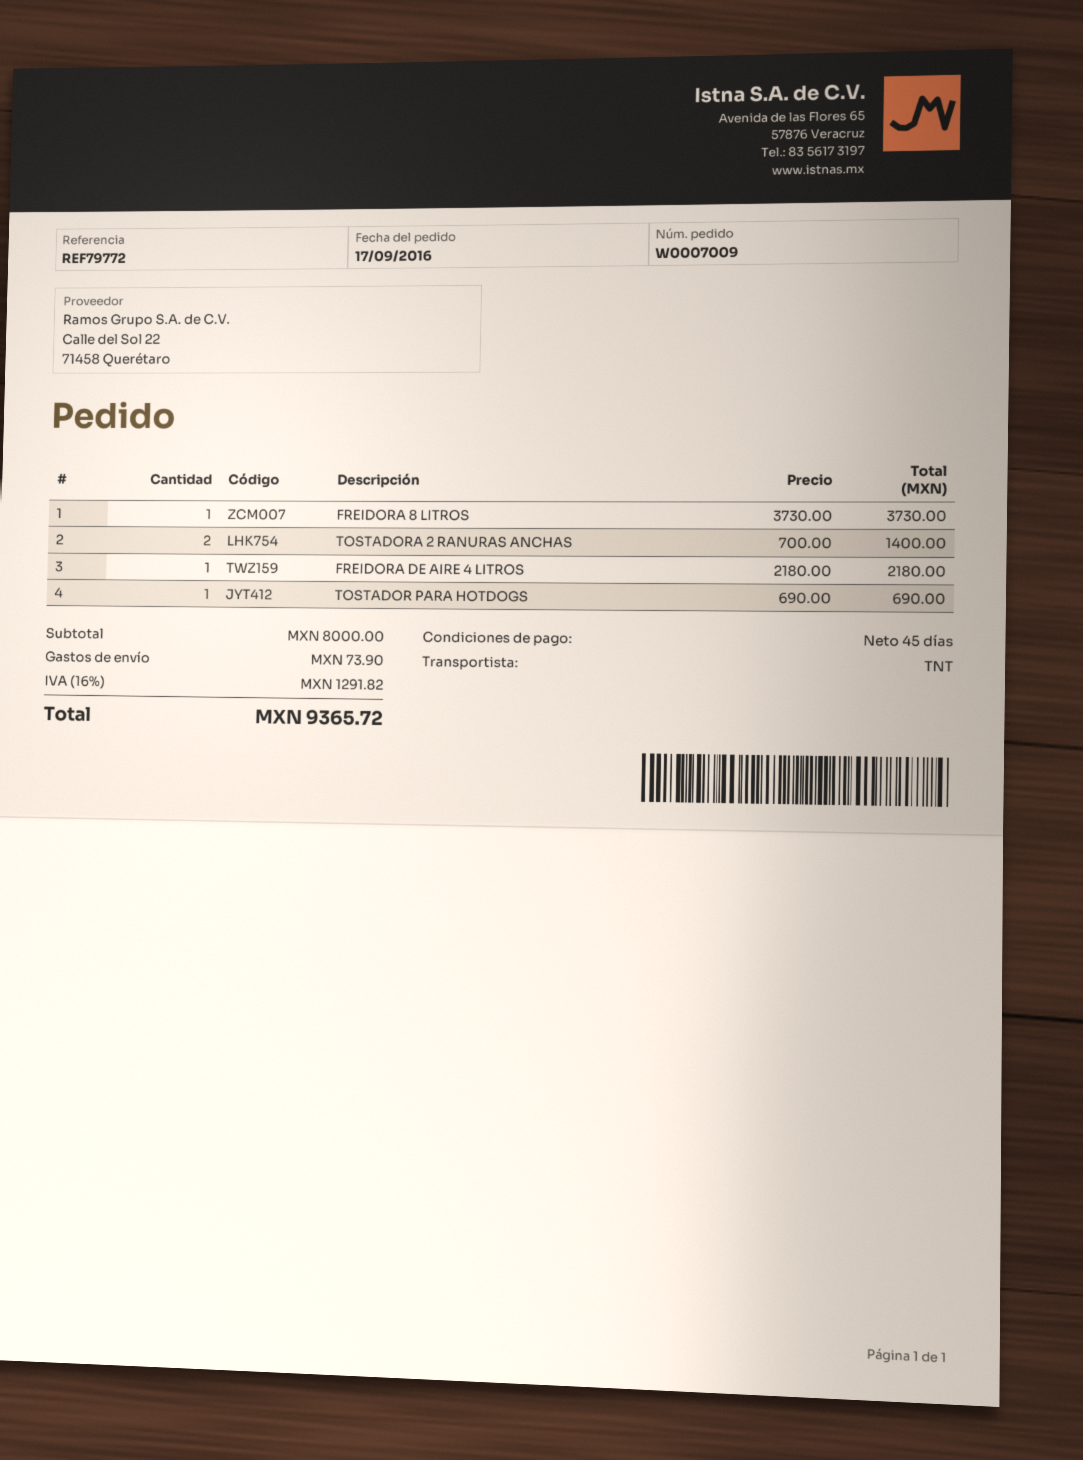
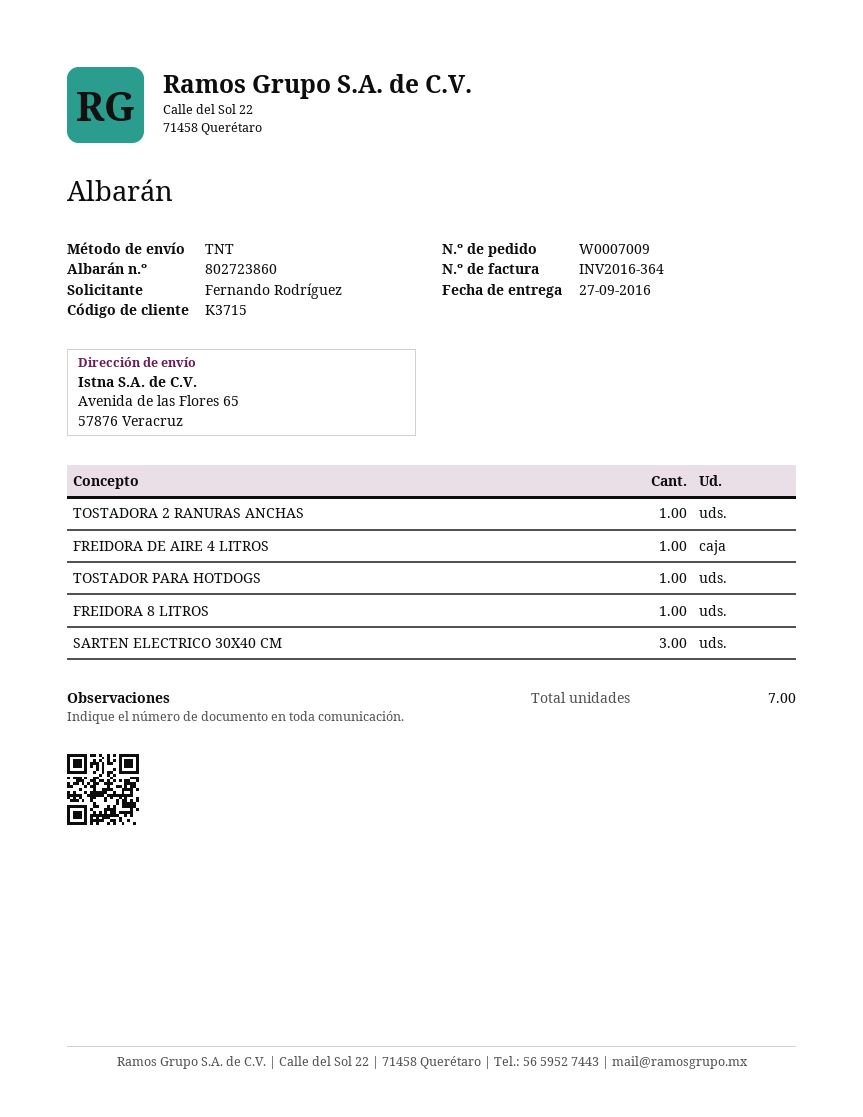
TOSTADORA 2 RANURAS ANCHAS: 2 -> 1
SARTEN ELECTRICO 30X40 CM: none -> 3

